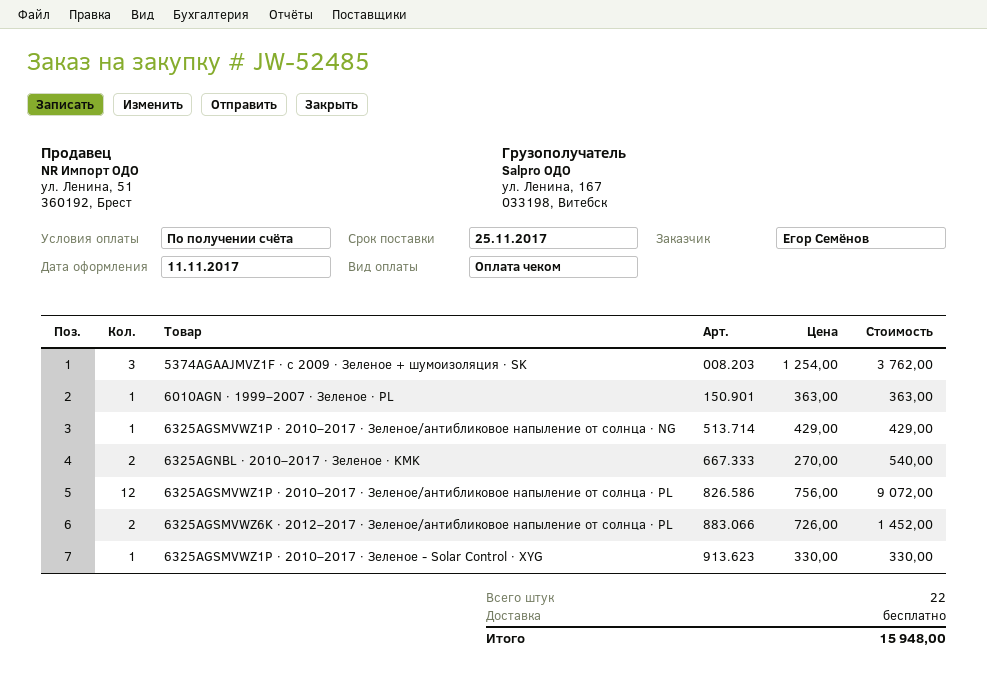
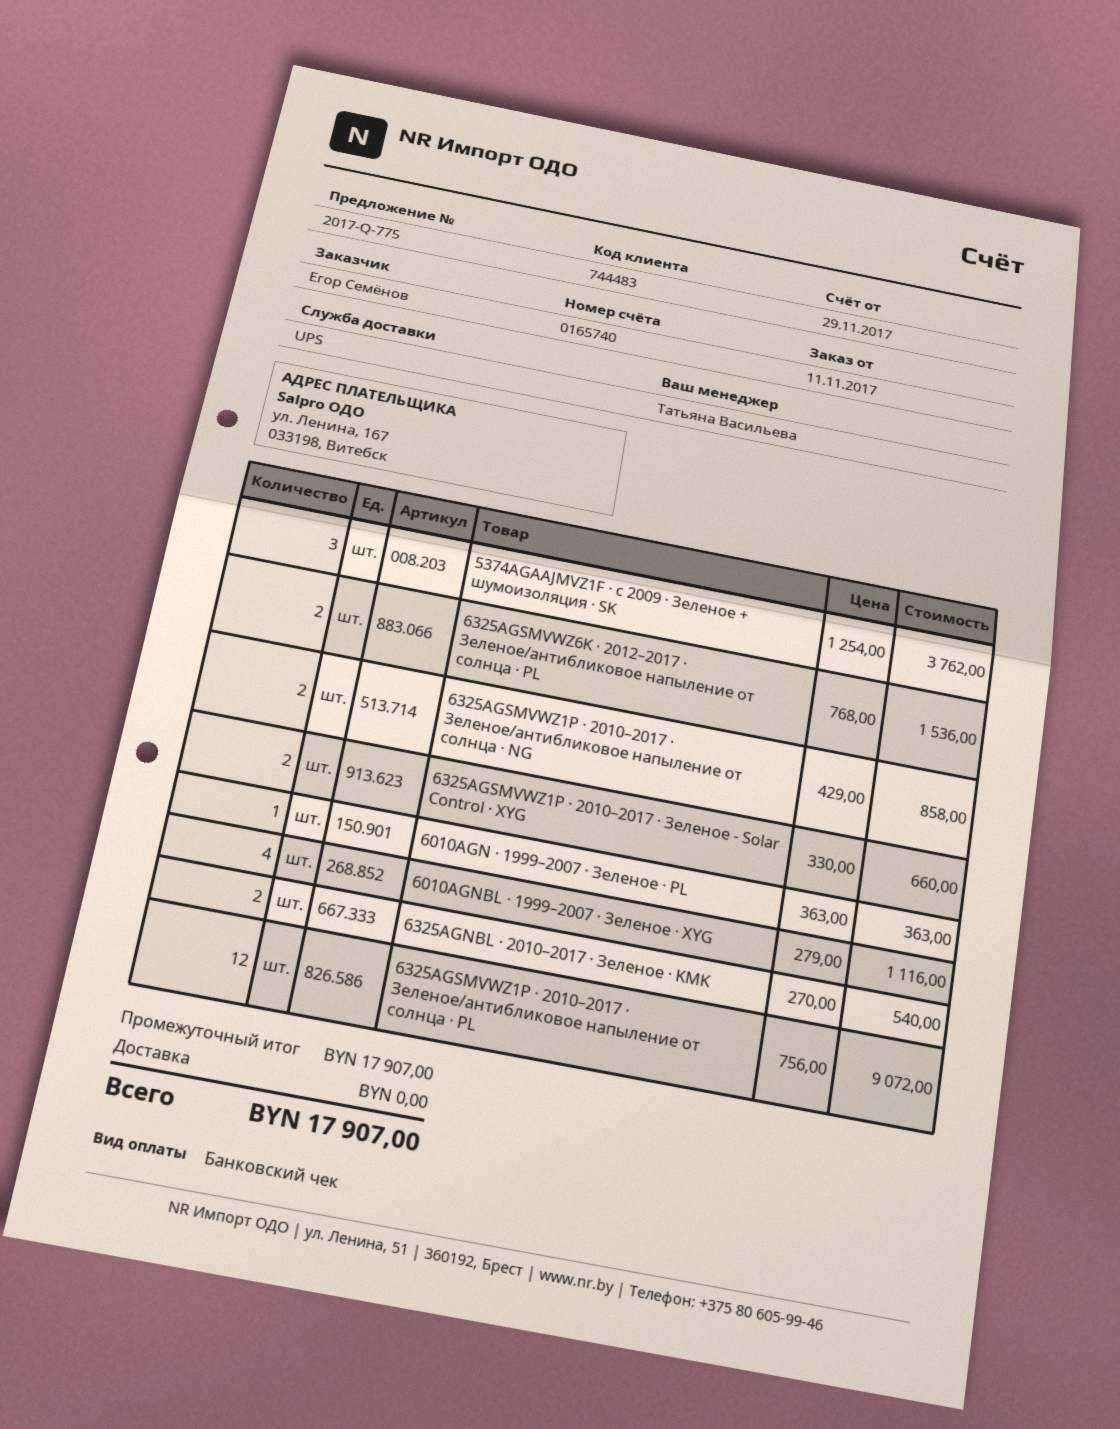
6325AGSMVWZ1P · 2010–2017 · Зеленое/антибликовое напыление от солнца · NG: 1 x 429.00 = 429.00 -> 2 x 429.00 = 858.00
6325AGSMVWZ6K · 2012–2017 · Зеленое/антибликовое напыление от солнца · PL: 2 x 726.00 = 1452.00 -> 2 x 768.00 = 1536.00
6325AGSMVWZ1P · 2010–2017 · Зеленое - Solar Control · XYG: 1 x 330.00 = 330.00 -> 2 x 330.00 = 660.00
6010AGNBL · 1999–2007 · Зеленое · XYG: none -> 4 x 279.00 = 1116.00
total: 15948.00 -> 17907.00

